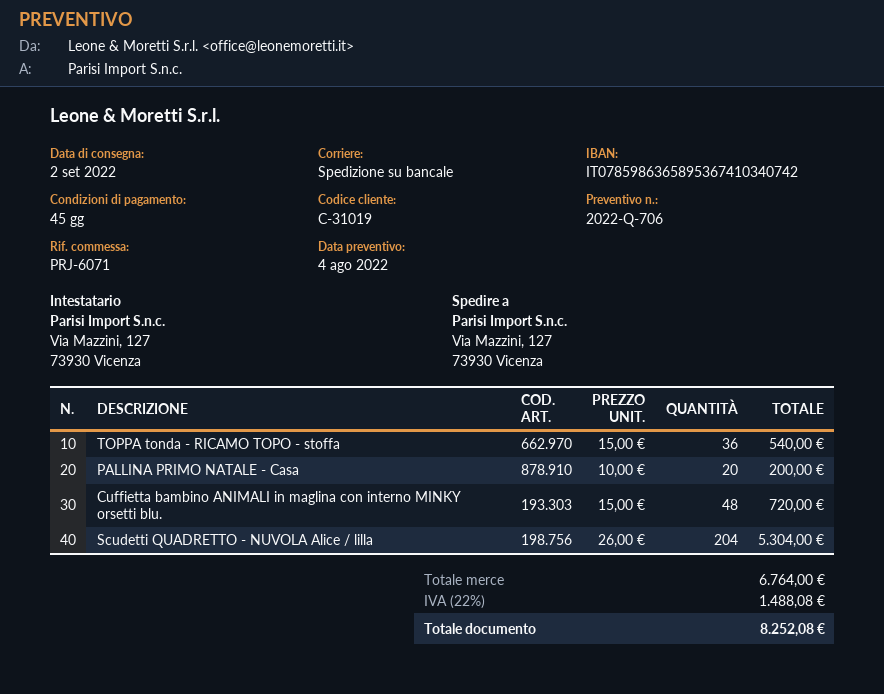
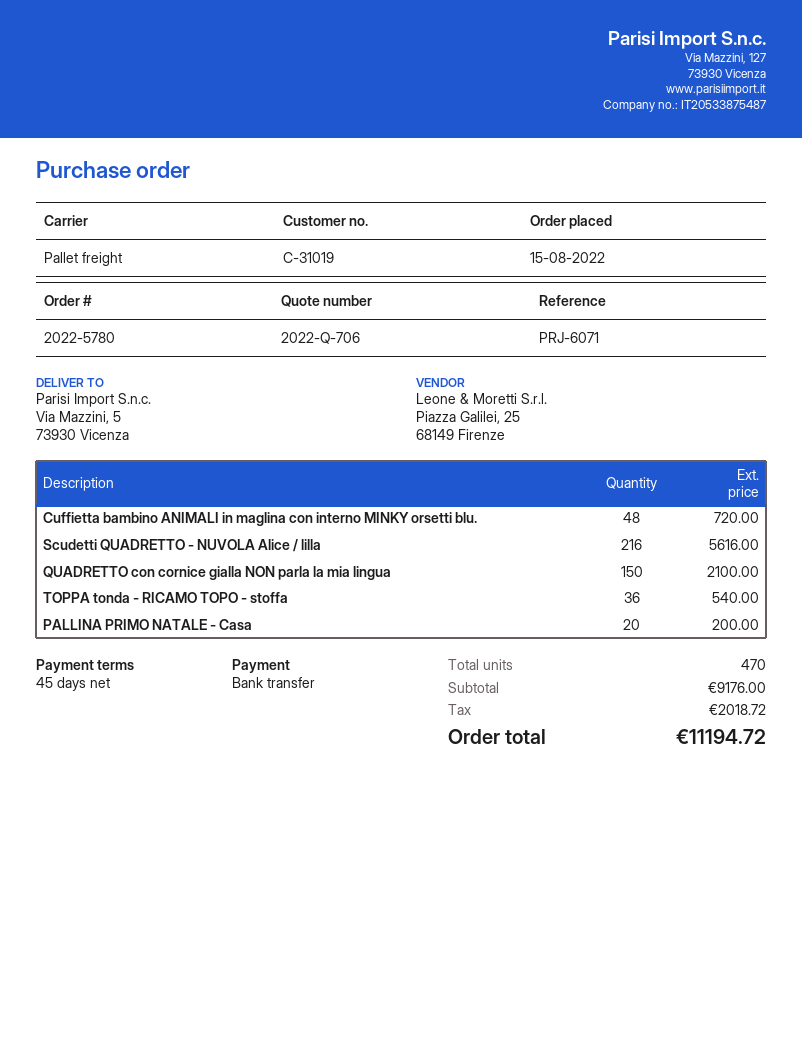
ship to: Via Mazzini, 127, 73930 Vicenza -> Via Mazzini, 5, 73930 Vicenza
Scudetti QUADRETTO - NUVOLA Alice / lilla: 204 for 5304.00 -> 216 for 5616.00
QUADRETTO con cornice gialla NON parla la mia lingua: none -> 150 for 2100.00
subtotal: 6764.00 -> 9176.00
tax: 1488.08 -> 2018.72
total: 8252.08 -> 11194.72

